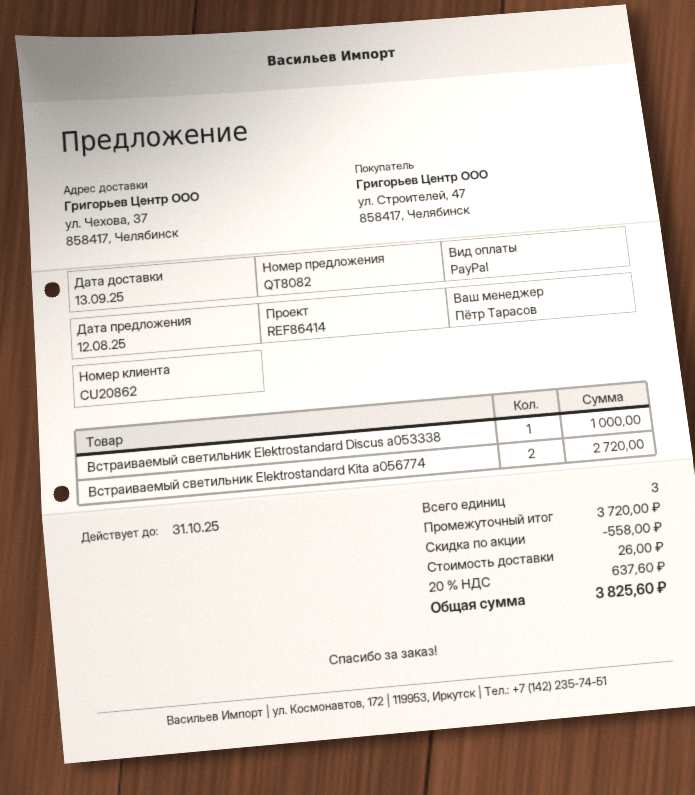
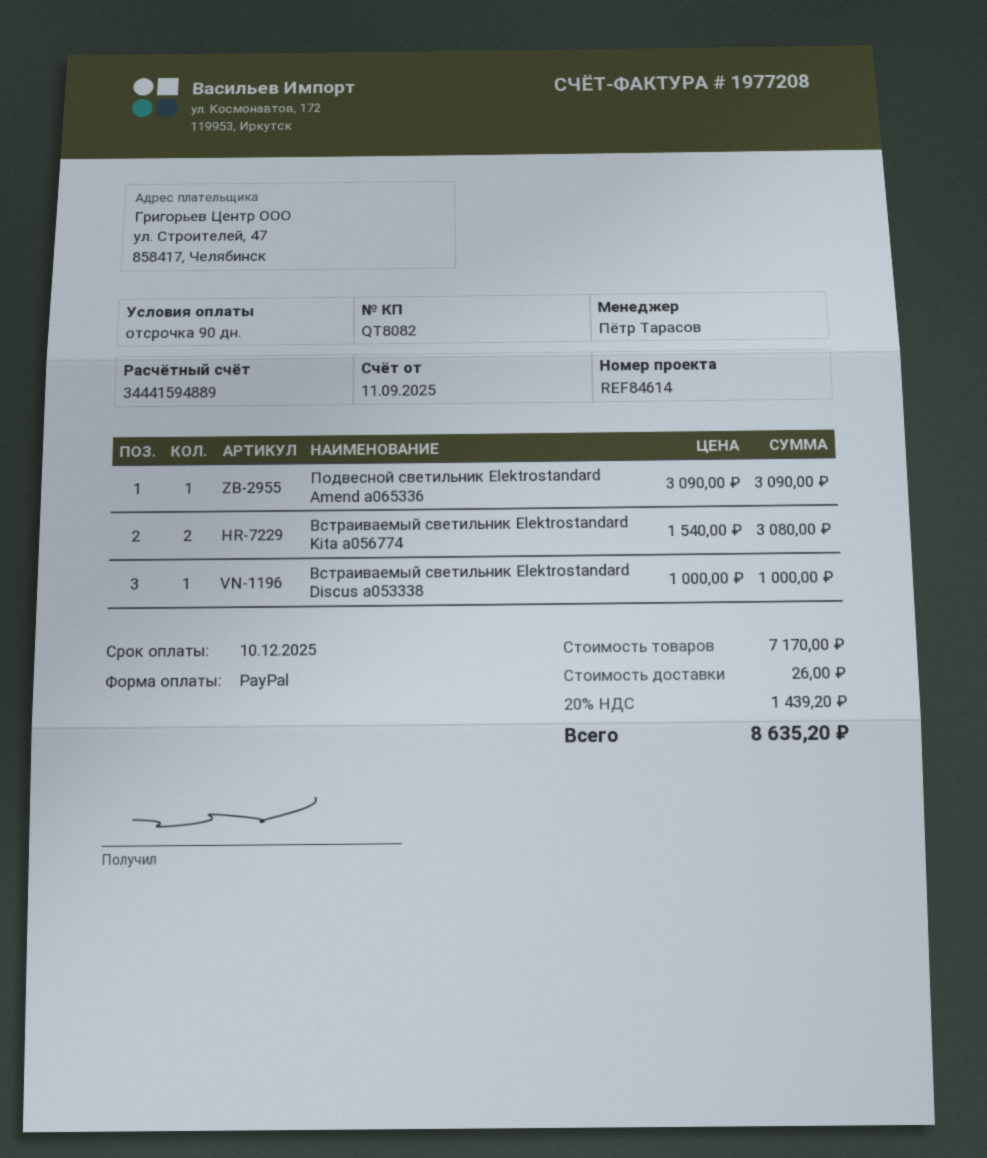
reference: REF86414 -> REF84614
Встраиваемый светильник Elektrostandard Kita a056774: 2 for 2720.00 -> 2 for 3080.00
Подвесной светильник Elektrostandard Amend a065336: none -> 1 for 3090.00
subtotal: 3720.00 -> 7170.00
discount: 558.00 -> none
tax: 20% = 637.60 -> 20% = 1439.20
total: 3825.60 -> 8635.20

